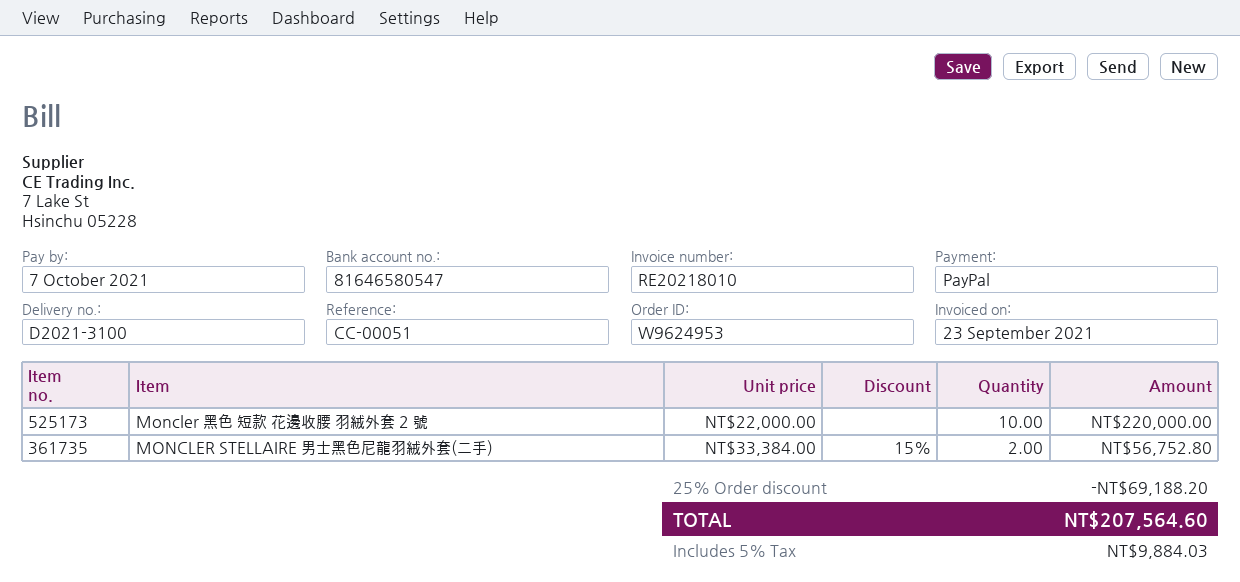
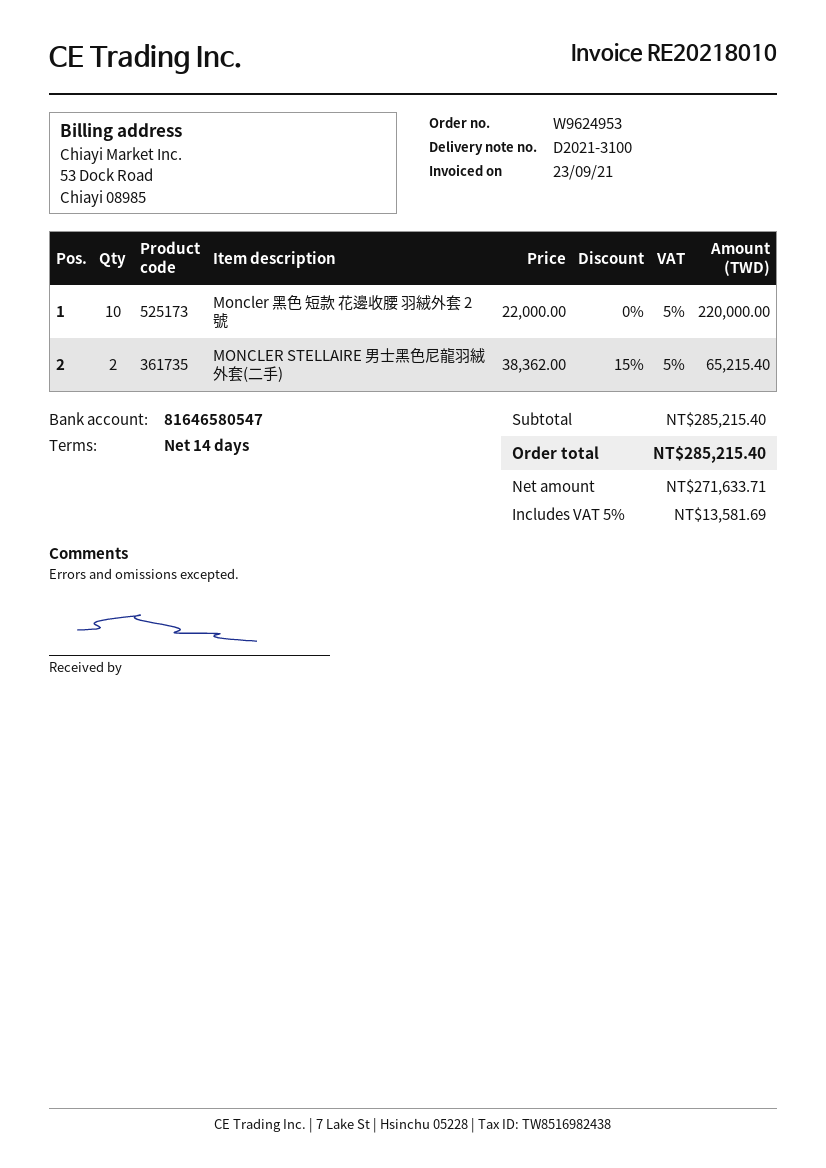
MONCLER STELLAIRE 男士黑色尼龍羽絨外套(二手): 2 x 33384.00 - 15% = 56752.80 -> 2 x 38362.00 - 15% = 65215.40
discount: 25% = 69188.20 -> none
tax: 5% = 9884.03 -> 5% = 13581.69
total: 207564.60 -> 285215.40

